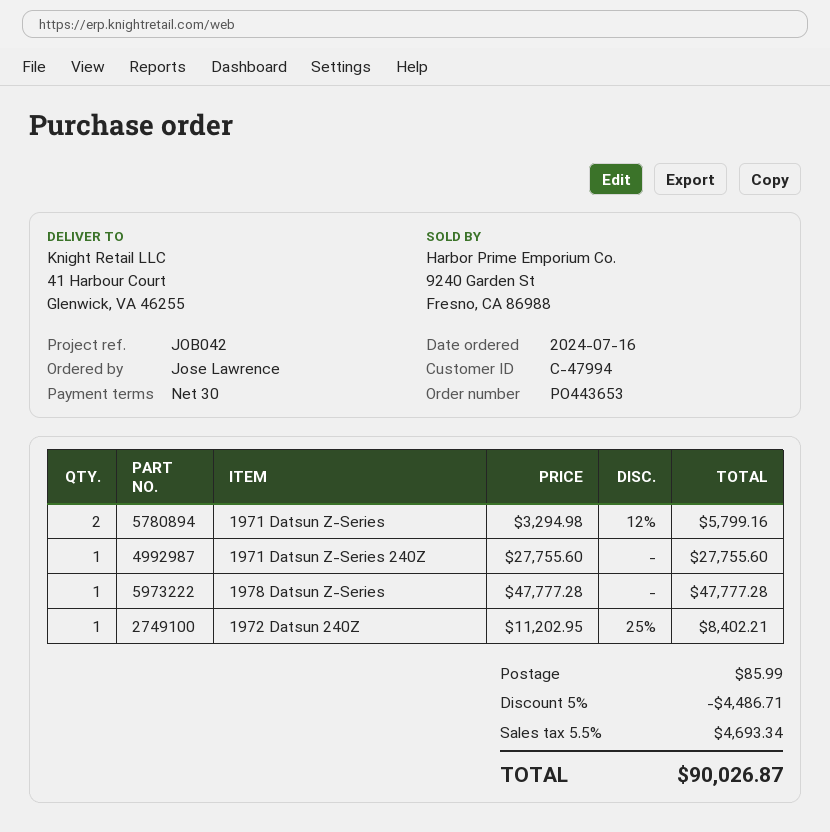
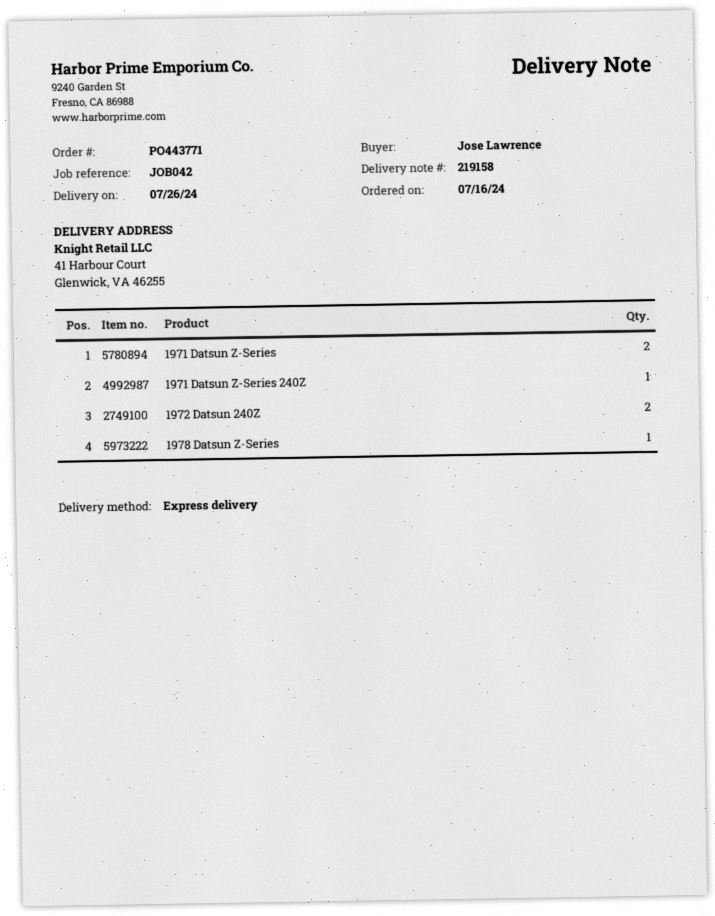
order number: PO443653 -> PO443771
1972 Datsun 240Z: 1 -> 2

